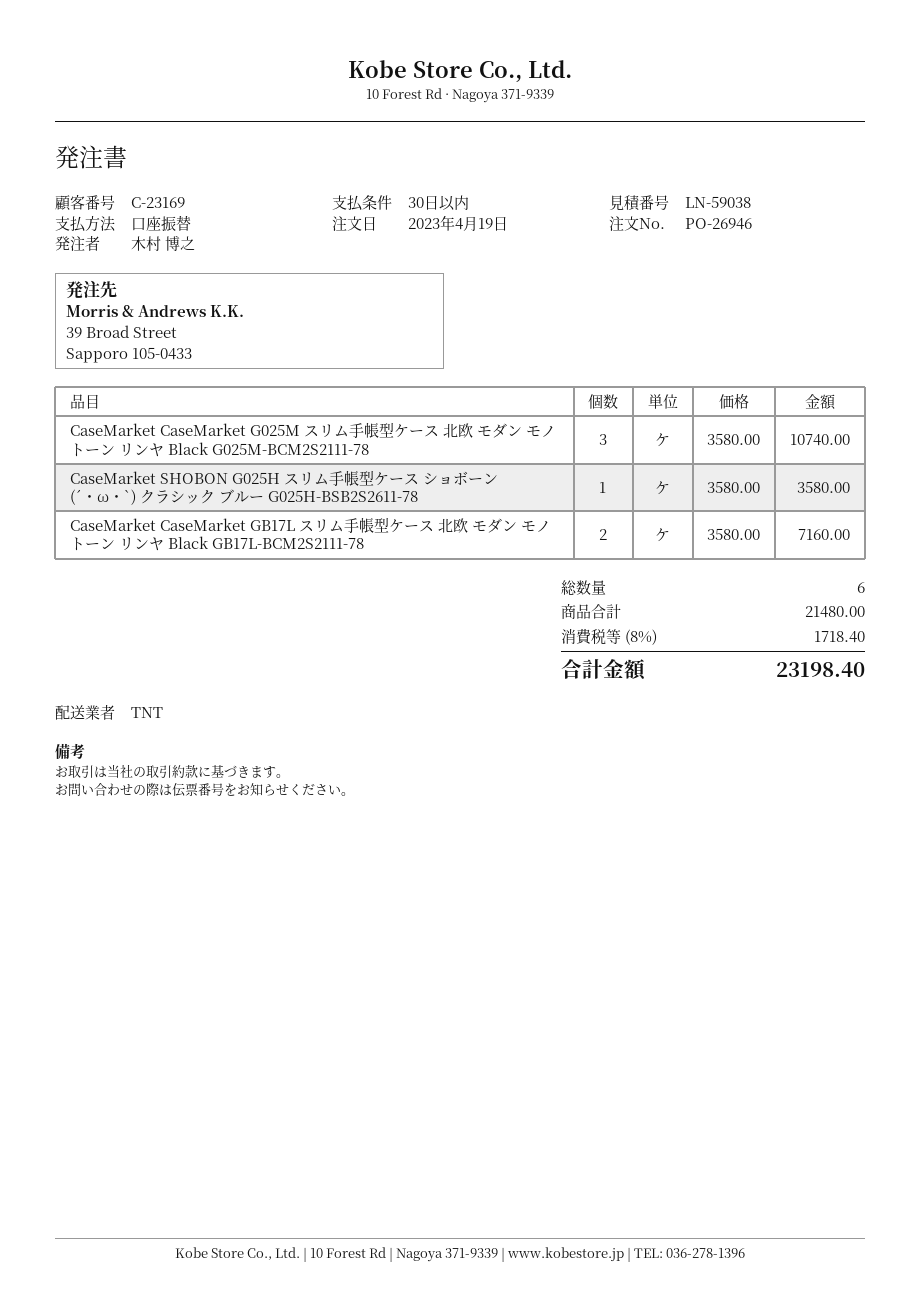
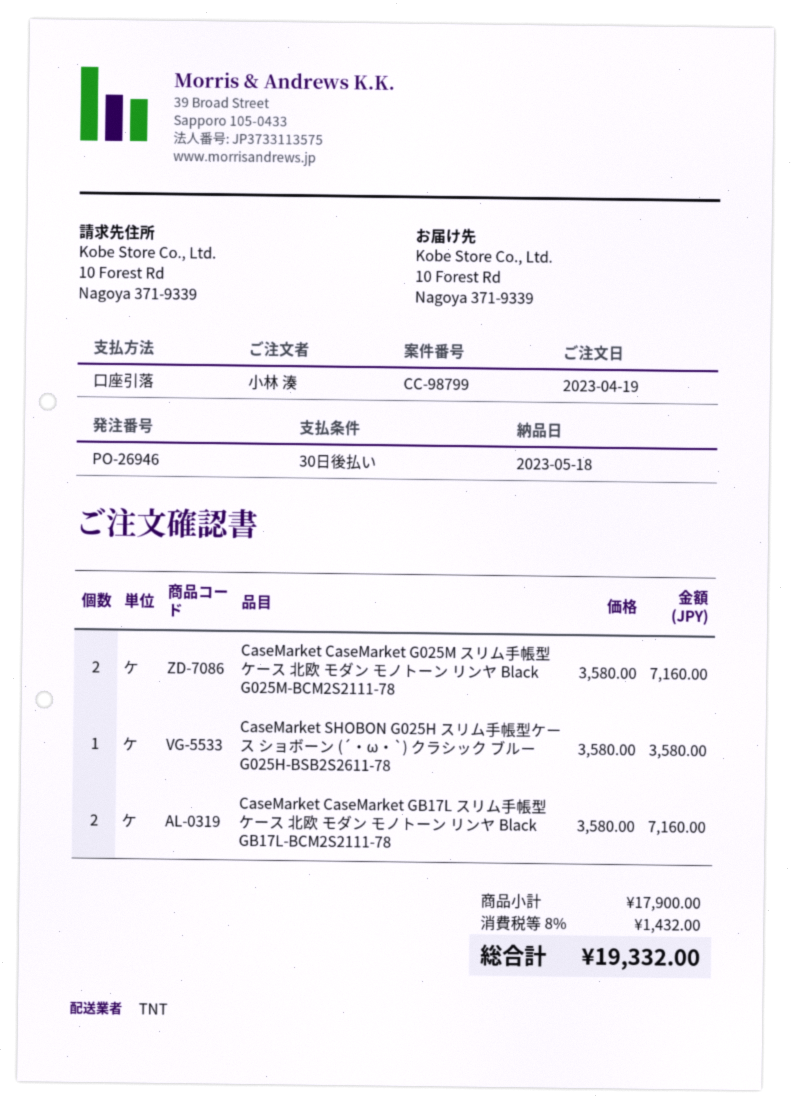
ordered by: 木村 博之 -> 小林 湊
CaseMarket CaseMarket G025M スリム手帳型ケース 北欧 モダン モノトーン リンヤ Black G025M-BCM2S2111-78: 3 x 3580.00 = 10740.00 -> 2 x 3580.00 = 7160.00
subtotal: 21480.00 -> 17900.00
tax: 8% = 1718.40 -> 8% = 1432.00
total: 23198.40 -> 19332.00

